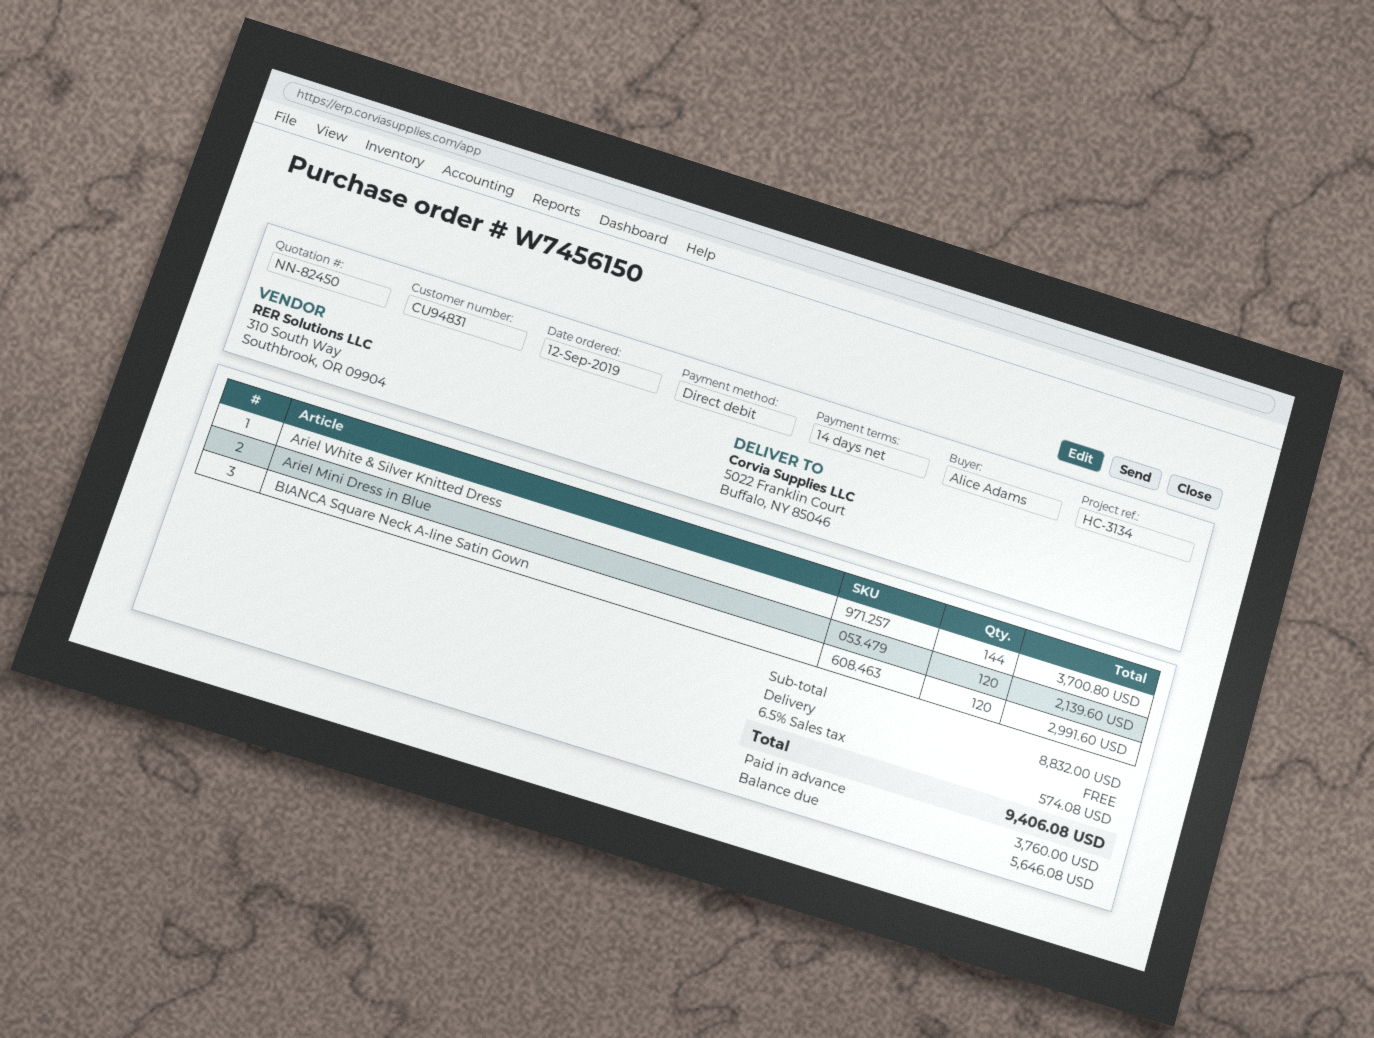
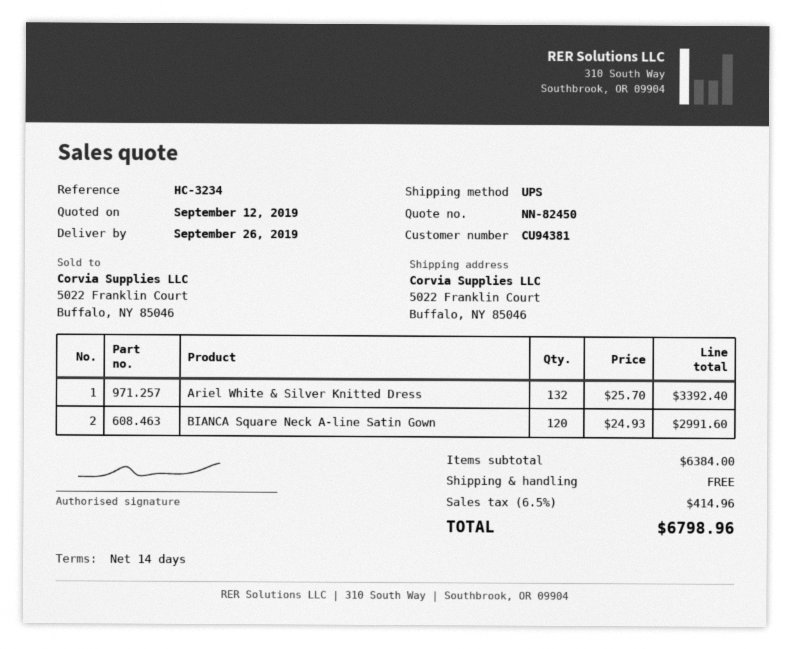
customer number: CU94831 -> CU94381
reference: HC-3134 -> HC-3234
Ariel White & Silver Knitted Dress: 144 for 3700.80 -> 132 for 3392.40
Ariel Mini Dress in Blue: 120 for 2139.60 -> none
subtotal: 8832.00 -> 6384.00
tax: 6.5% = 574.08 -> 6.5% = 414.96
total: 9406.08 -> 6798.96

